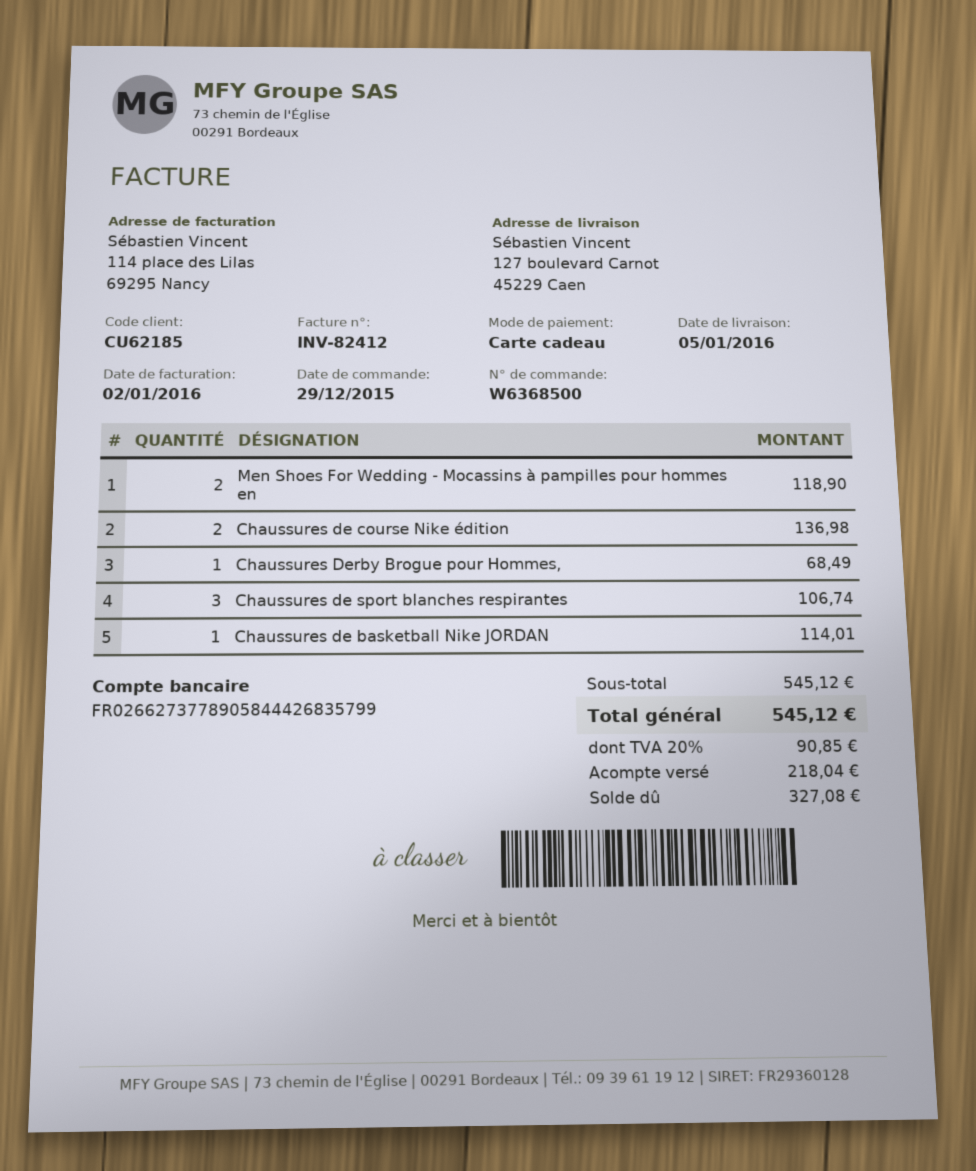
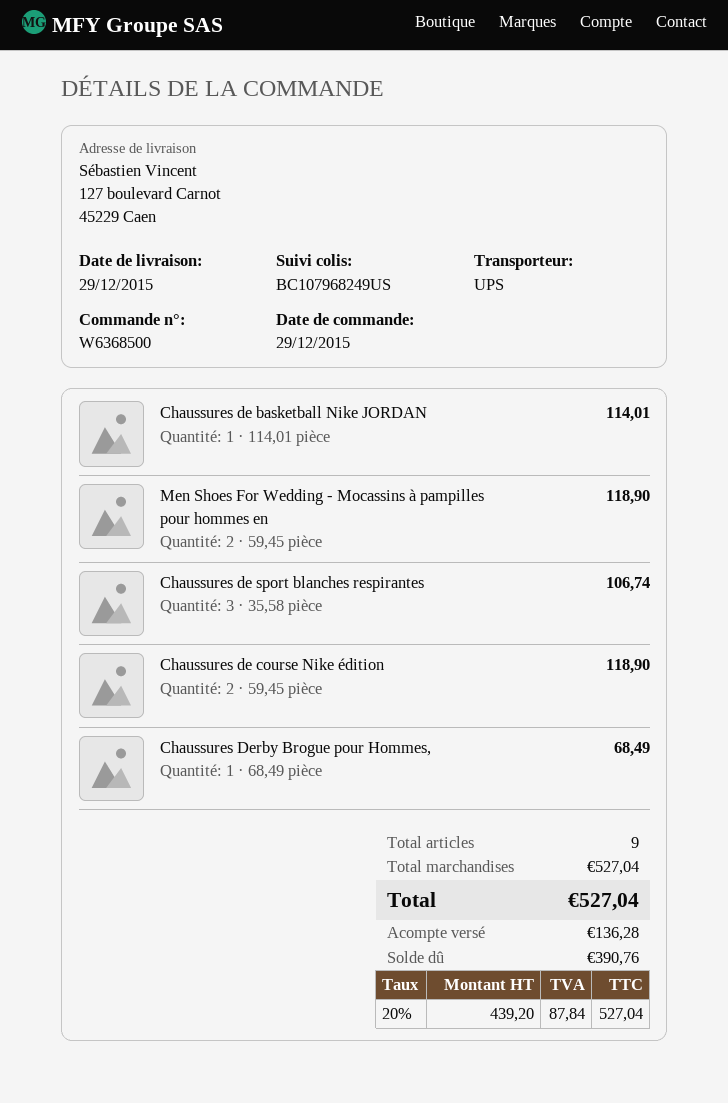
delivery date: 2016-01-05 -> 2015-12-29
Chaussures de course Nike édition: 2 for 136.98 -> 2 for 118.90
subtotal: 545.12 -> 527.04
tax: 20% = 90.85 -> 20% = 87.84
total: 545.12 -> 527.04
deposit: 218.04 -> 136.28
balance: 327.08 -> 390.76

